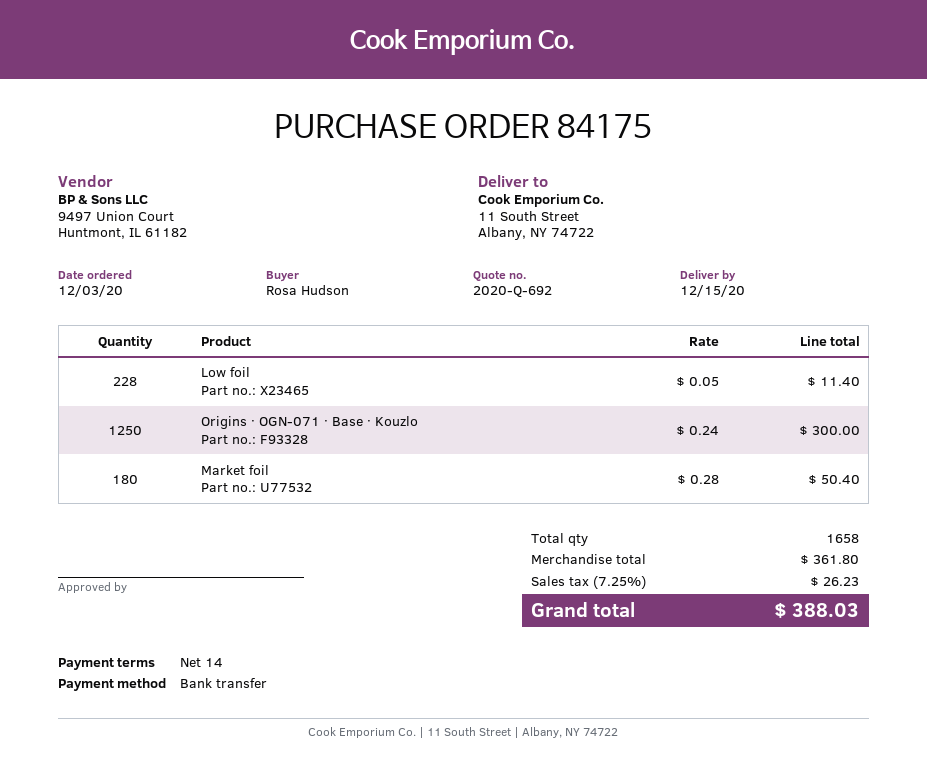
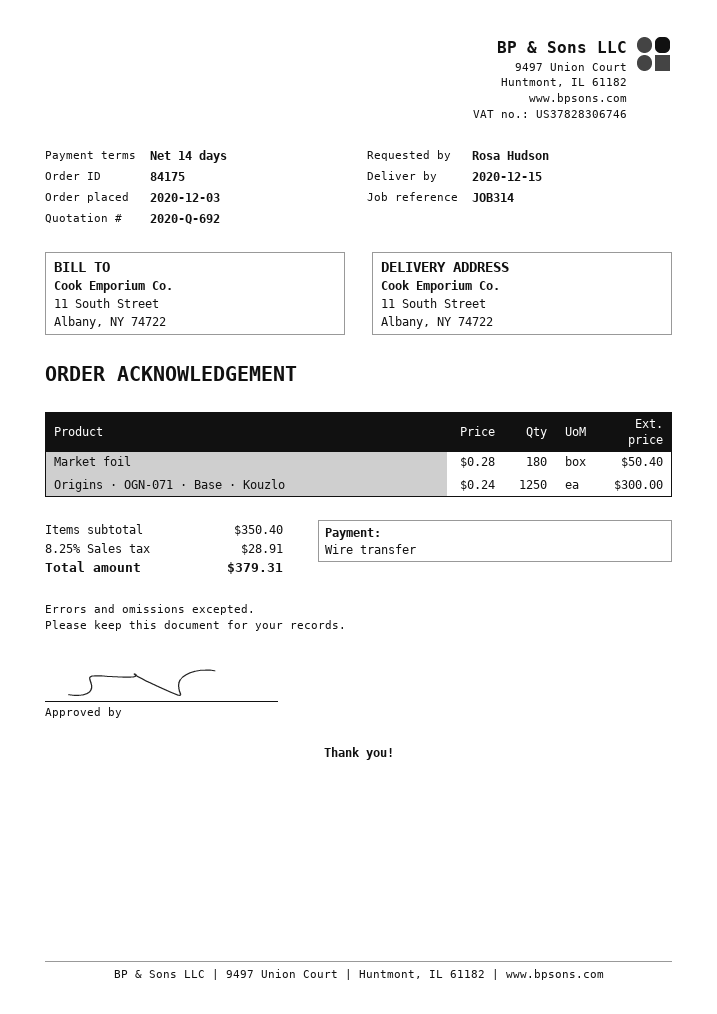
Low foil: 228 x 0.05 = 11.40 -> none
subtotal: 361.80 -> 350.40
tax: 7.25% = 26.23 -> 8.25% = 28.91
total: 388.03 -> 379.31

